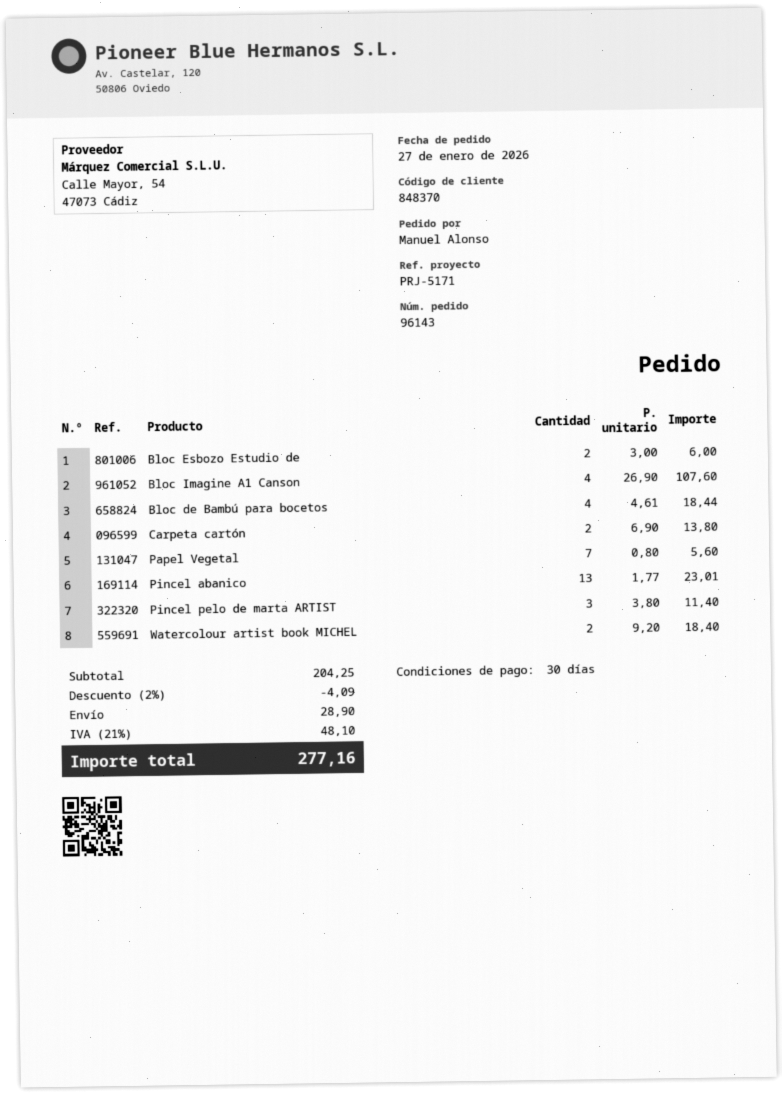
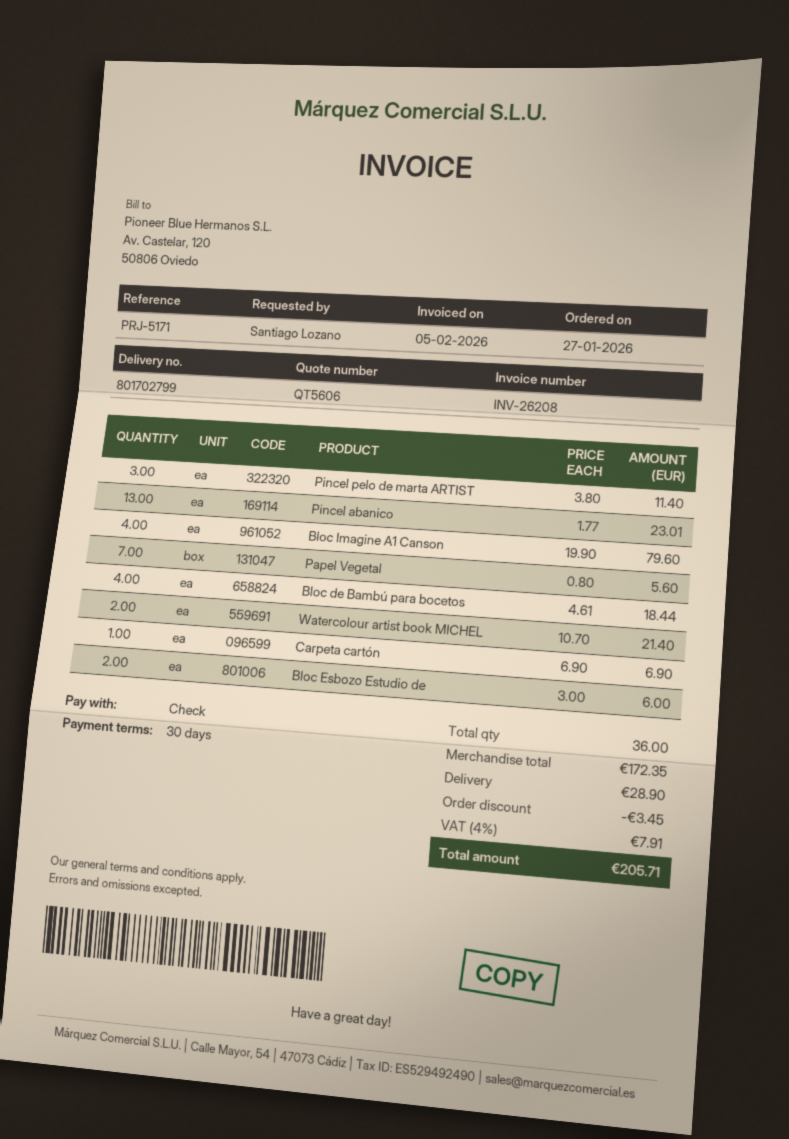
ordered by: Manuel Alonso -> Santiago Lozano
Bloc Imagine A1 Canson: 4 x 26.90 = 107.60 -> 4 x 19.90 = 79.60
Carpeta cartón: 2 x 6.90 = 13.80 -> 1 x 6.90 = 6.90
Watercolour artist book MICHEL: 2 x 9.20 = 18.40 -> 2 x 10.70 = 21.40
subtotal: 204.25 -> 172.35
discount: 4.09 -> 3.45
tax: 21% = 48.10 -> 4% = 7.91
total: 277.16 -> 205.71

